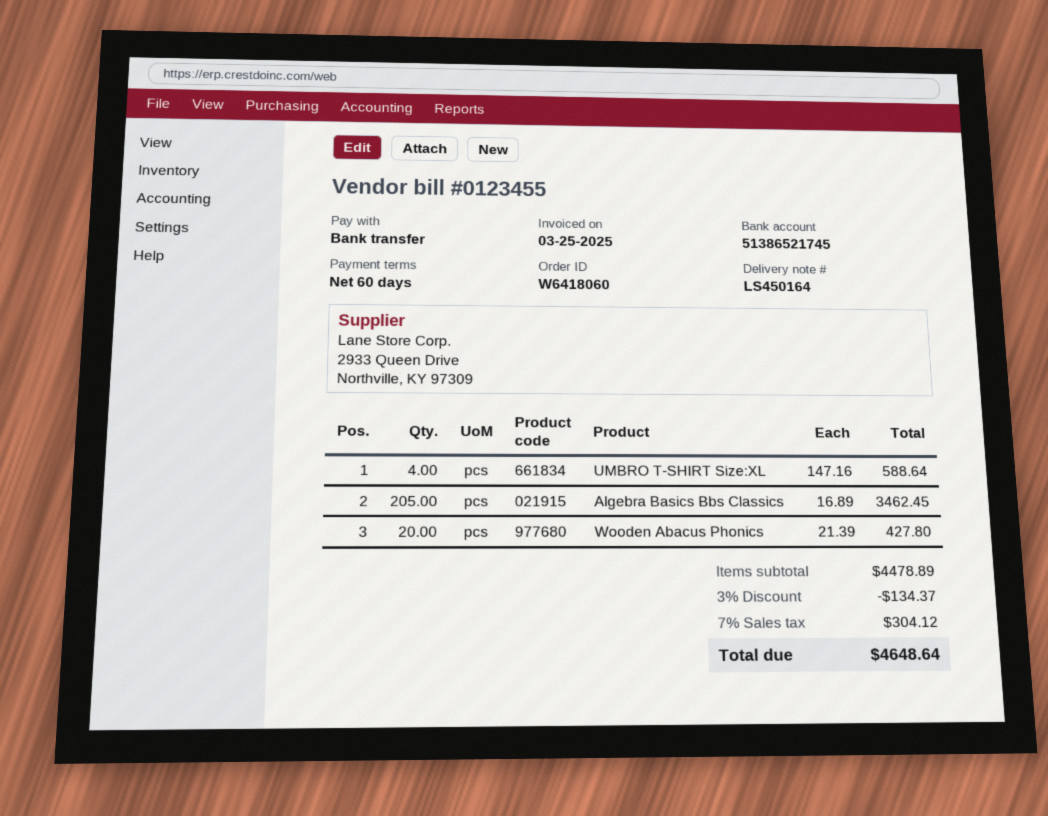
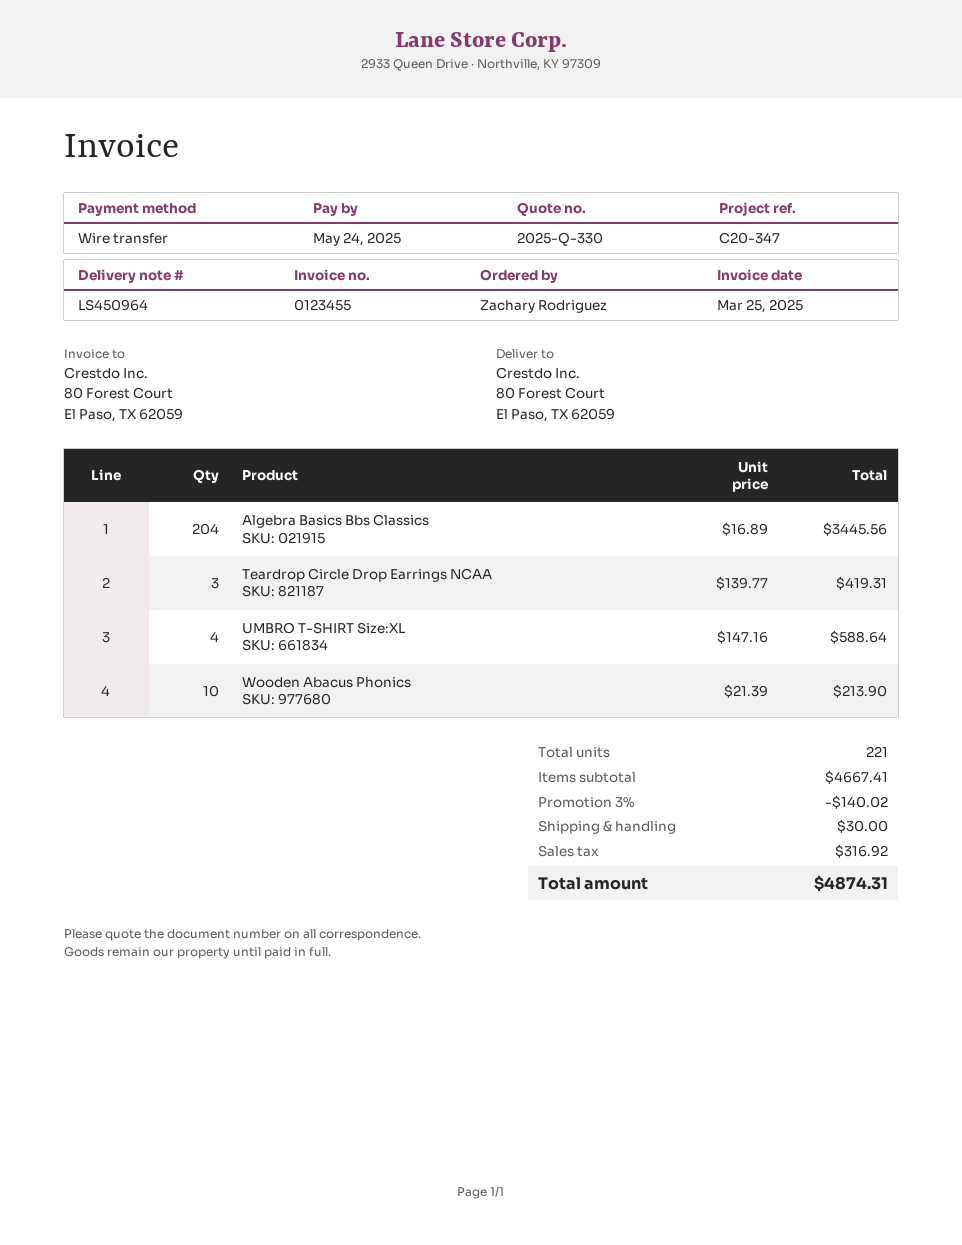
delivery note number: LS450164 -> LS450964
Algebra Basics Bbs Classics: 205 x 16.89 = 3462.45 -> 204 x 16.89 = 3445.56
Wooden Abacus Phonics: 20 x 21.39 = 427.80 -> 10 x 21.39 = 213.90
Teardrop Circle Drop Earrings NCAA: none -> 3 x 139.77 = 419.31
subtotal: 4478.89 -> 4667.41
discount: 3% = 134.37 -> 3% = 140.02
shipping: none -> 30.00
tax: 304.12 -> 316.92
total: 4648.64 -> 4874.31

